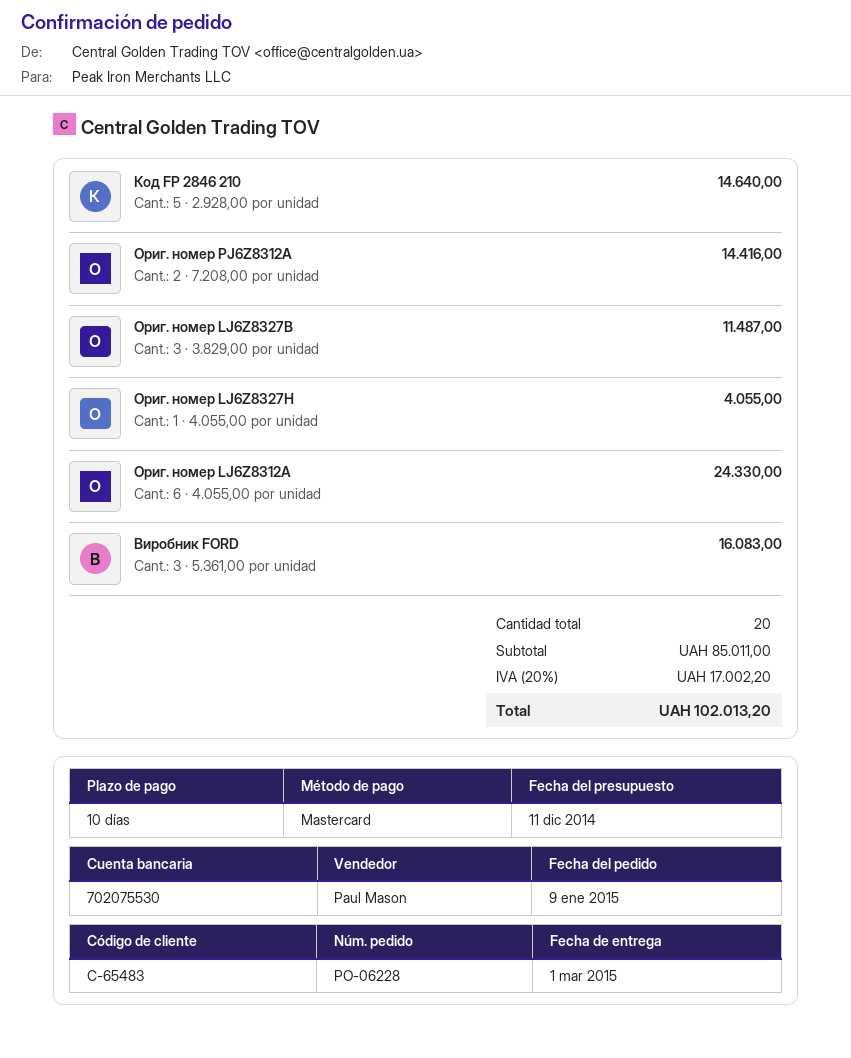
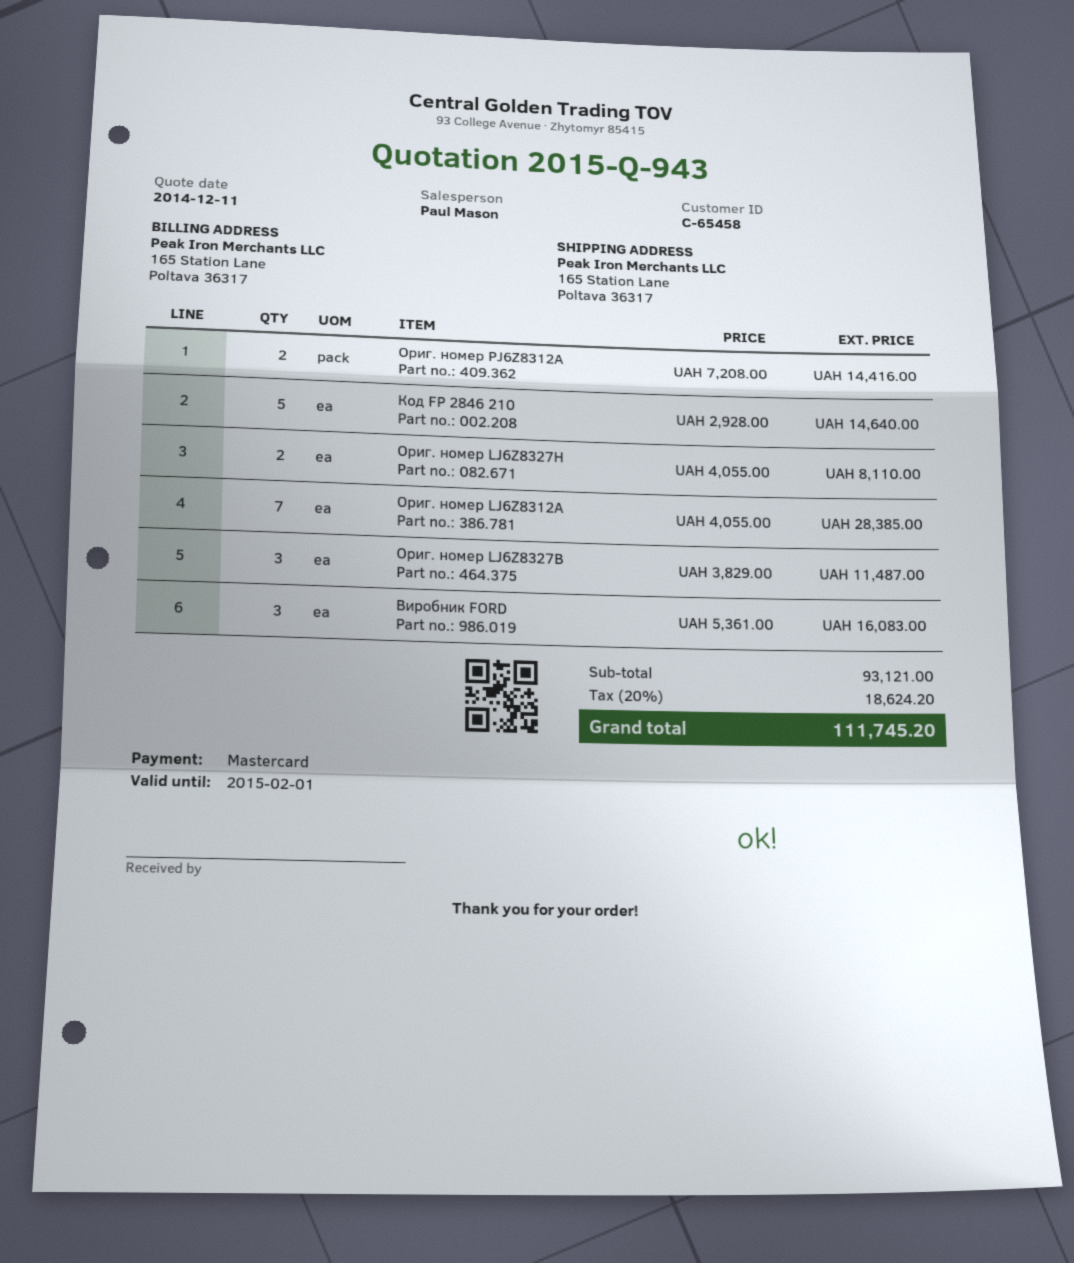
customer number: C-65483 -> C-65458
Ориг. номер LJ6Z8327H: 1 x 4055.00 = 4055.00 -> 2 x 4055.00 = 8110.00
Ориг. номер LJ6Z8312A: 6 x 4055.00 = 24330.00 -> 7 x 4055.00 = 28385.00
subtotal: 85011.00 -> 93121.00
tax: 20% = 17002.20 -> 20% = 18624.20
total: 102013.20 -> 111745.20

